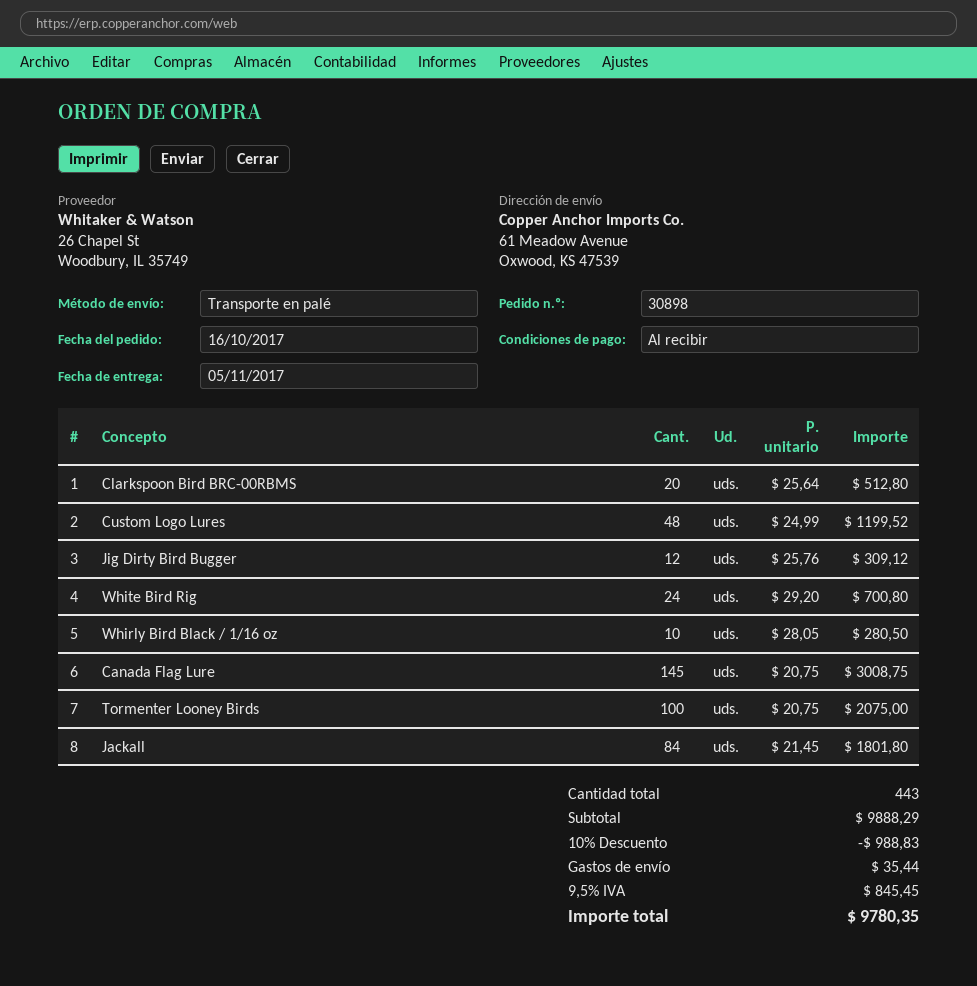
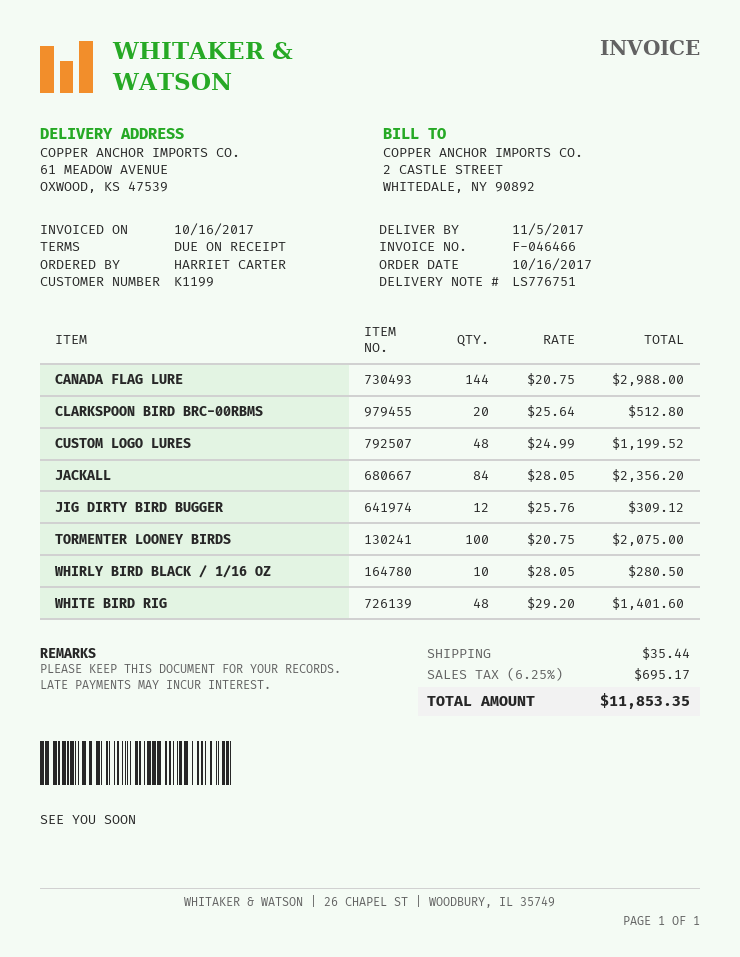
White Bird Rig: 24 x 29.20 = 700.80 -> 48 x 29.20 = 1401.60
Canada Flag Lure: 145 x 20.75 = 3008.75 -> 144 x 20.75 = 2988.00
Jackall: 84 x 21.45 = 1801.80 -> 84 x 28.05 = 2356.20
discount: 10% = 988.83 -> none
tax: 9.5% = 845.45 -> 6.25% = 695.17
total: 9780.35 -> 11853.35

